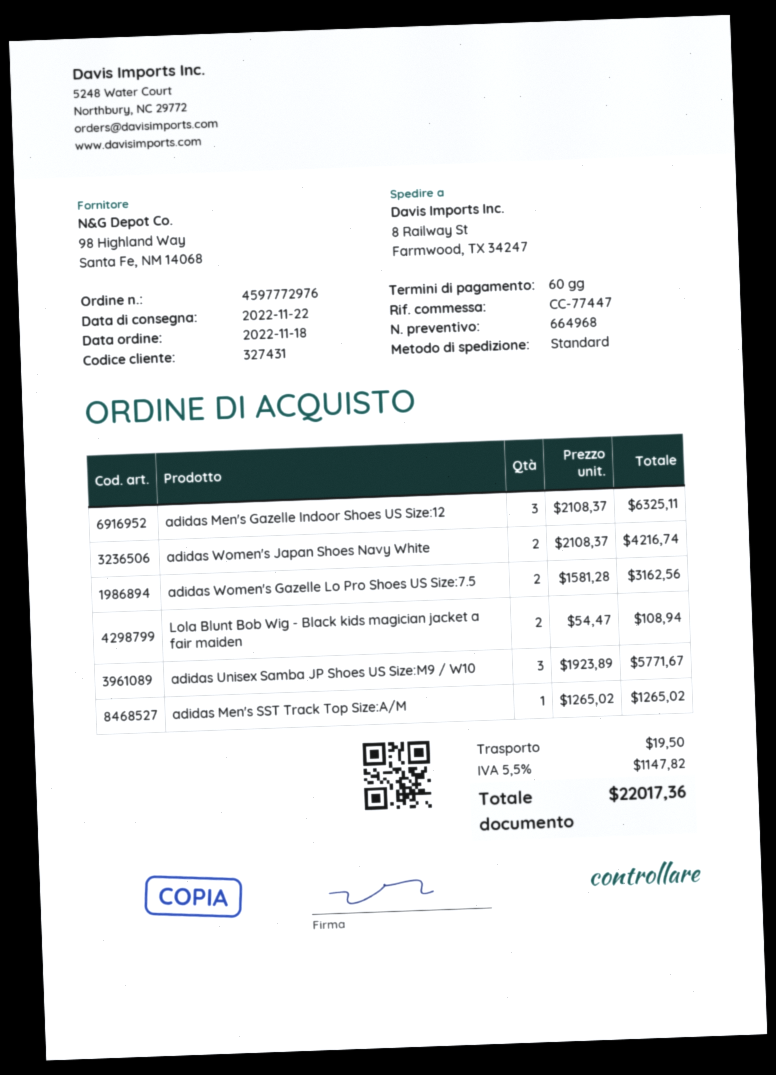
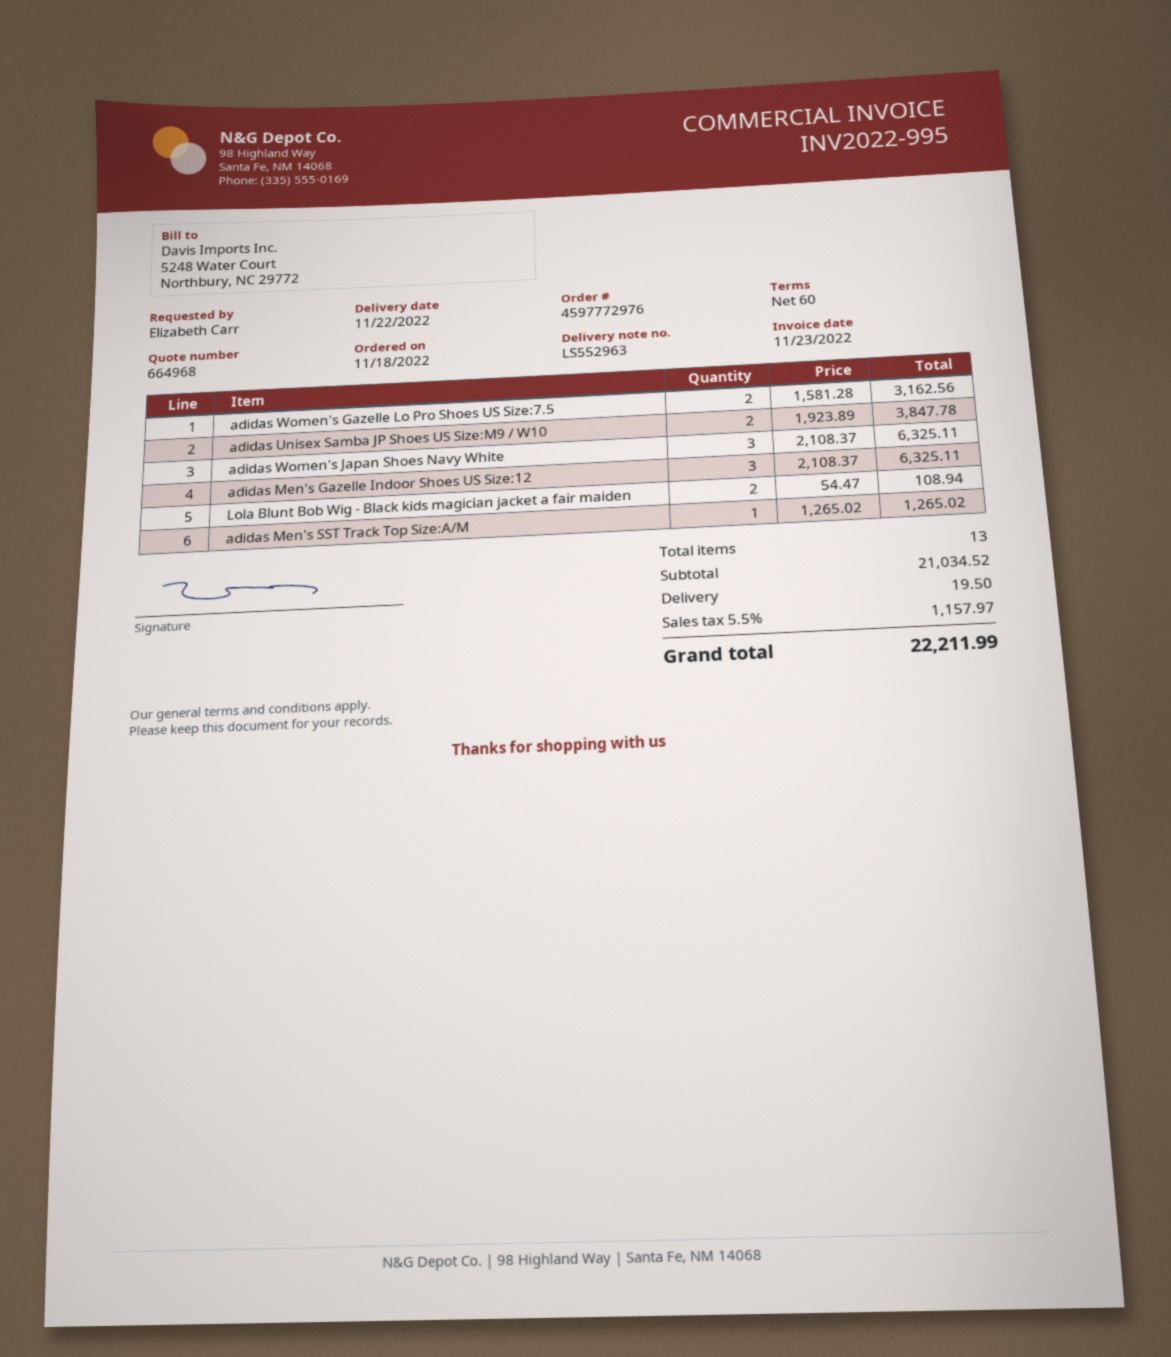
adidas Women's Japan Shoes Navy White: 2 x 2108.37 = 4216.74 -> 3 x 2108.37 = 6325.11
adidas Unisex Samba JP Shoes US Size:M9 / W10: 3 x 1923.89 = 5771.67 -> 2 x 1923.89 = 3847.78
tax: 5.5% = 1147.82 -> 5.5% = 1157.97
total: 22017.36 -> 22211.99

